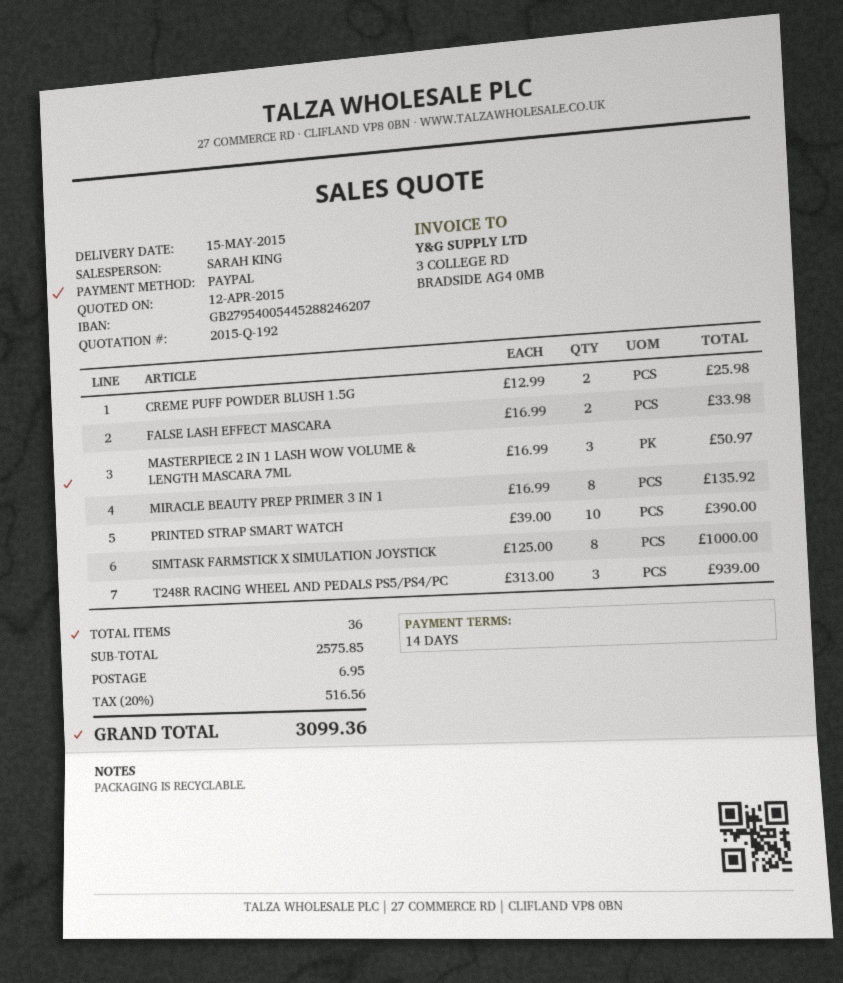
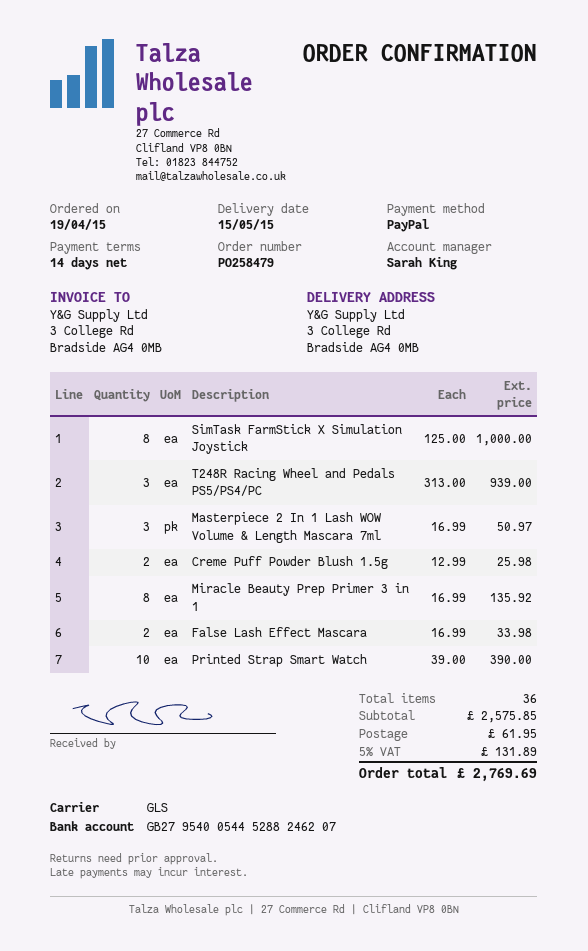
shipping: 6.95 -> 61.95
tax: 20% = 516.56 -> 5% = 131.89
total: 3099.36 -> 2769.69

